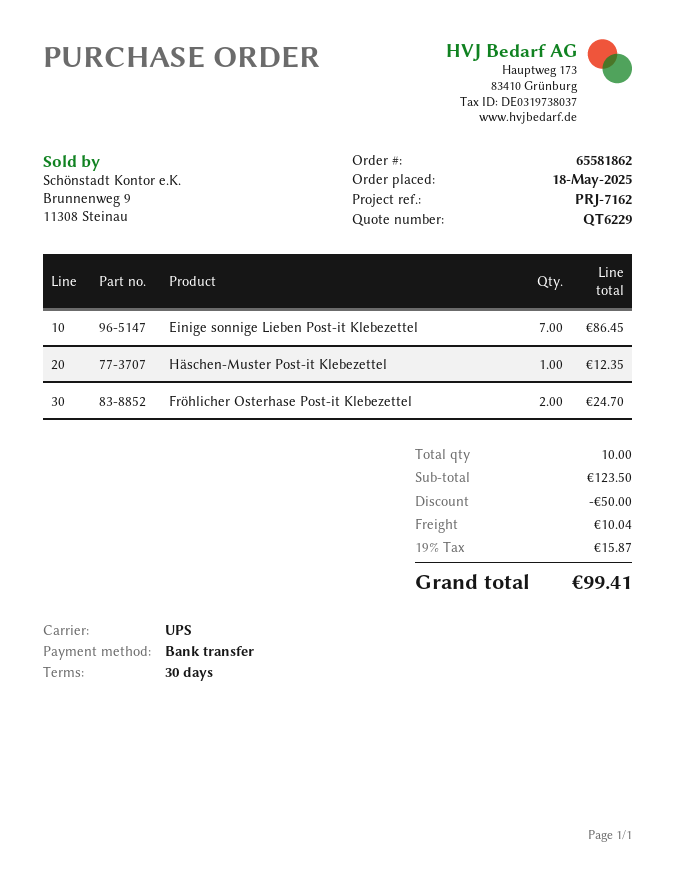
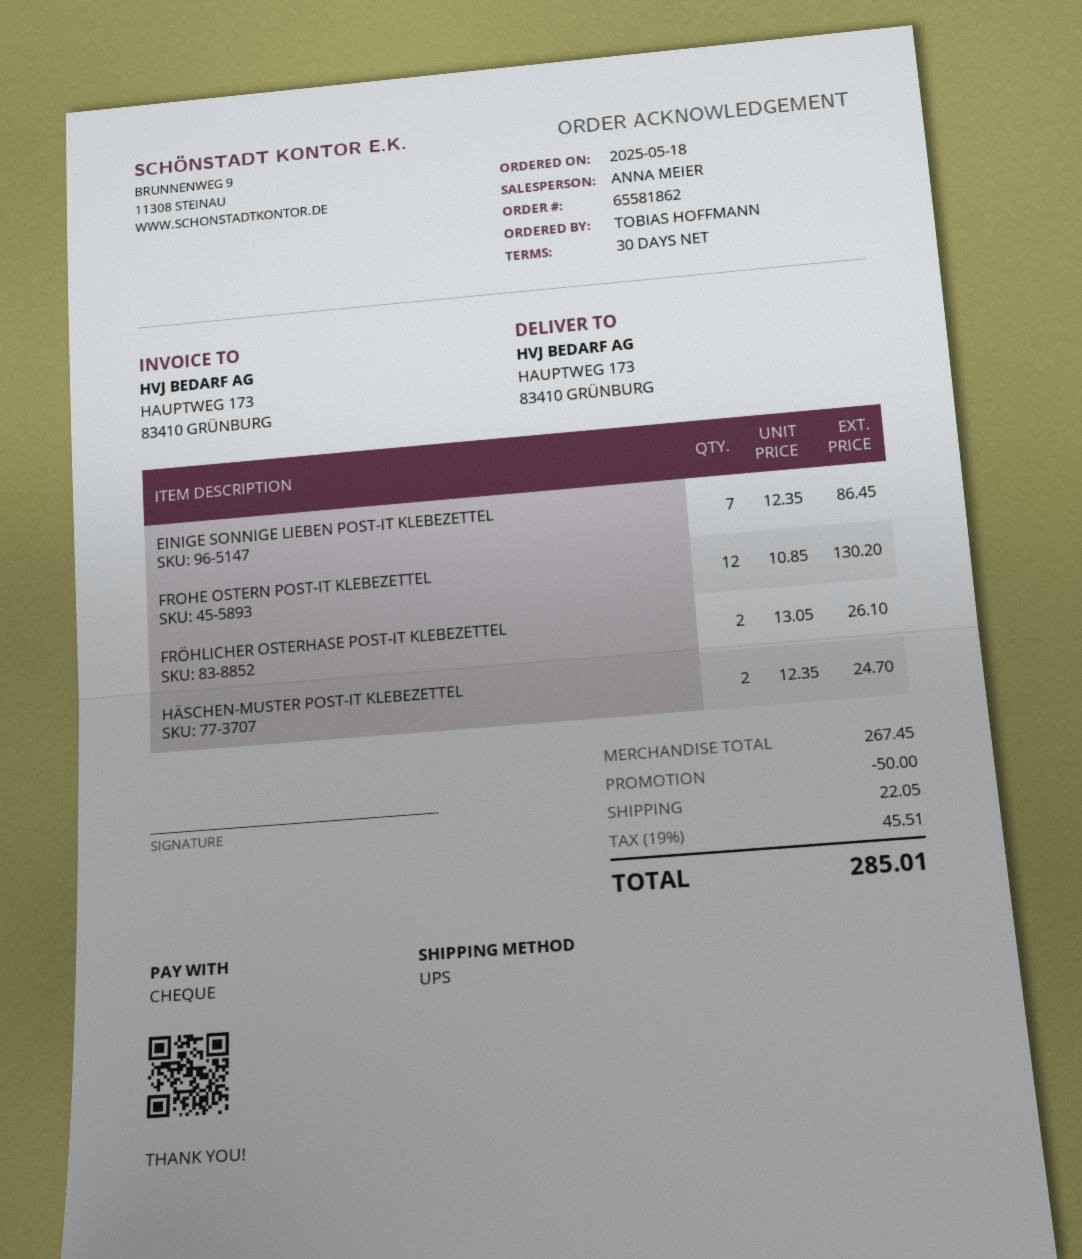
payment method: bank transfer -> cheque
Häschen-Muster Post-it Klebezettel: 1 for 12.35 -> 2 for 24.70
Fröhlicher Osterhase Post-it Klebezettel: 2 for 24.70 -> 2 for 26.10
FROHE OSTERN POST-IT KLEBEZETTEL: none -> 12 for 130.20
subtotal: 123.50 -> 267.45
shipping: 10.04 -> 22.05
tax: 19% = 15.87 -> 19% = 45.51
total: 99.41 -> 285.01

